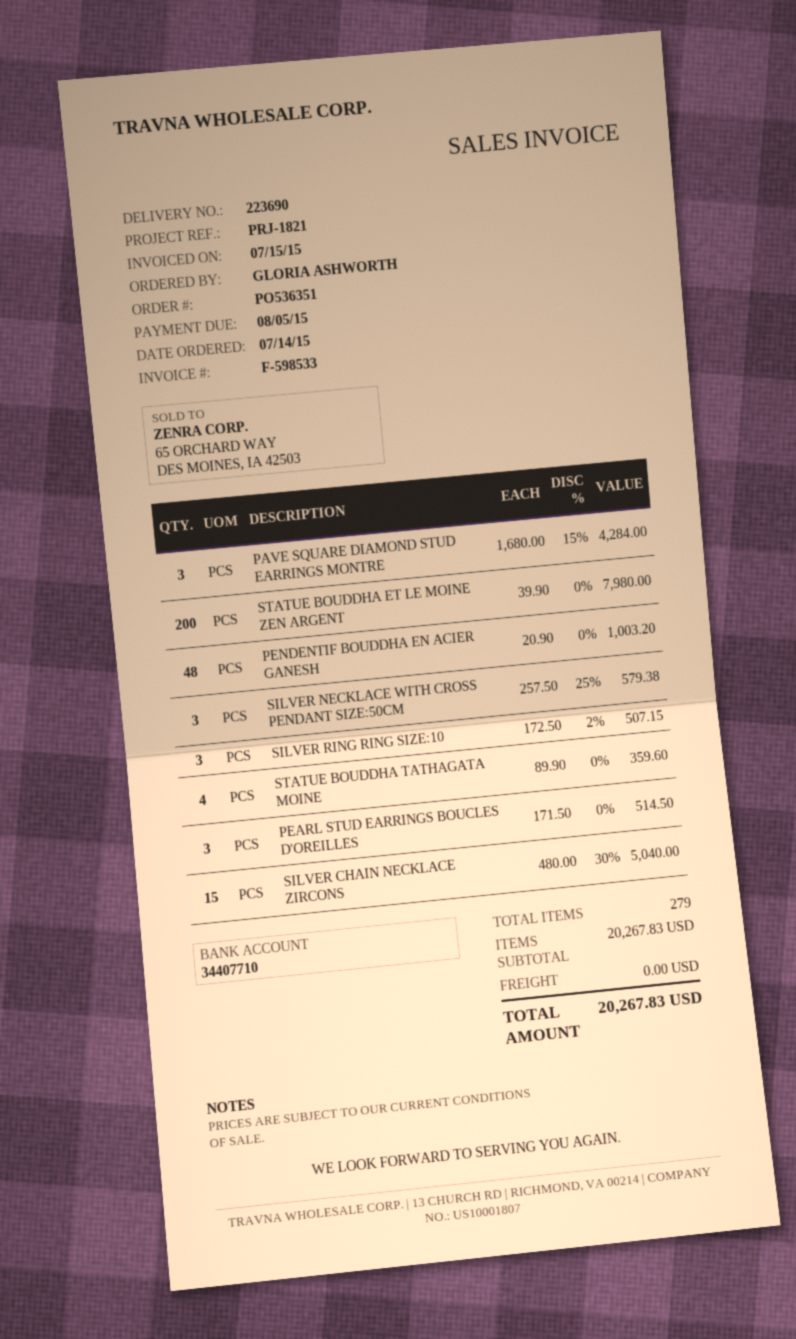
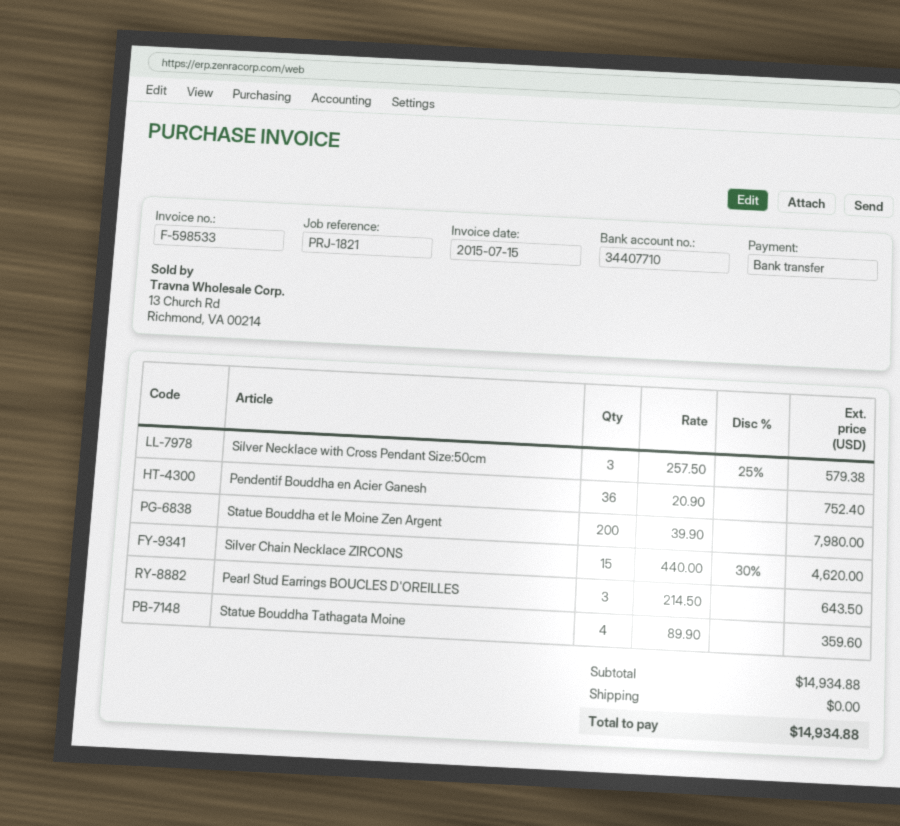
PAVE SQUARE DIAMOND STUD EARRINGS MONTRE: 3 x 1680.00 - 15% = 4284.00 -> none
PENDENTIF BOUDDHA EN ACIER GANESH: 48 x 20.90 = 1003.20 -> 36 x 20.90 = 752.40
SILVER RING RING SIZE:10: 3 x 172.50 - 2% = 507.15 -> none
PEARL STUD EARRINGS BOUCLES D'OREILLES: 3 x 171.50 = 514.50 -> 3 x 214.50 = 643.50
SILVER CHAIN NECKLACE ZIRCONS: 15 x 480.00 - 30% = 5040.00 -> 15 x 440.00 - 30% = 4620.00
subtotal: 20267.83 -> 14934.88
total: 20267.83 -> 14934.88

